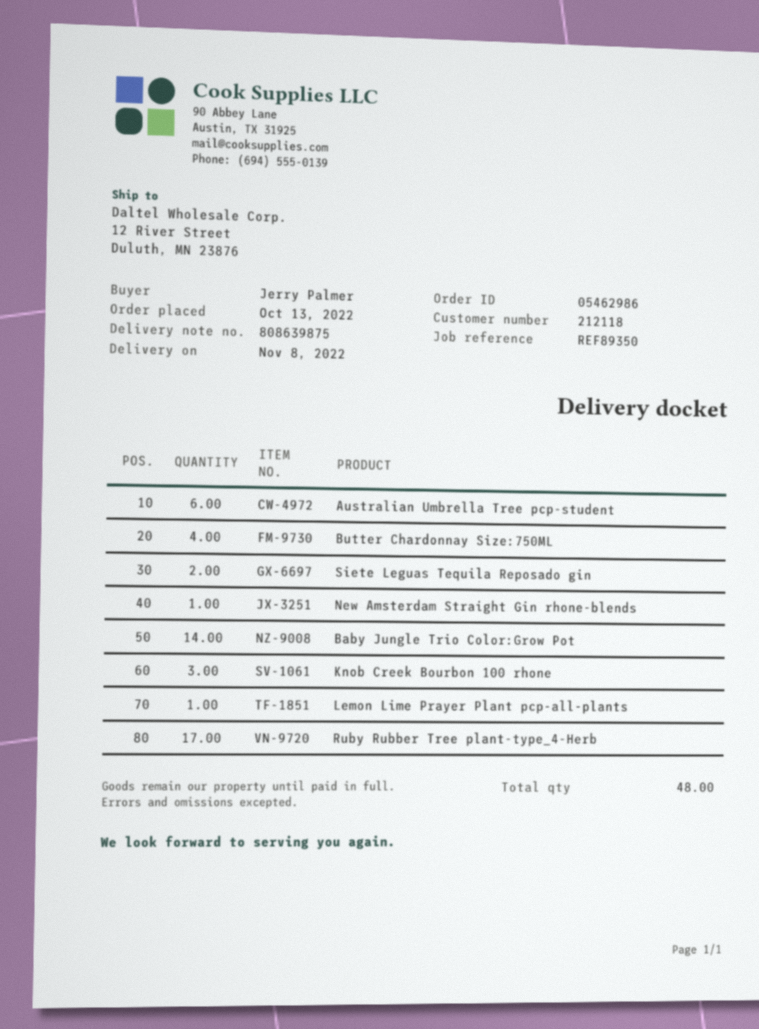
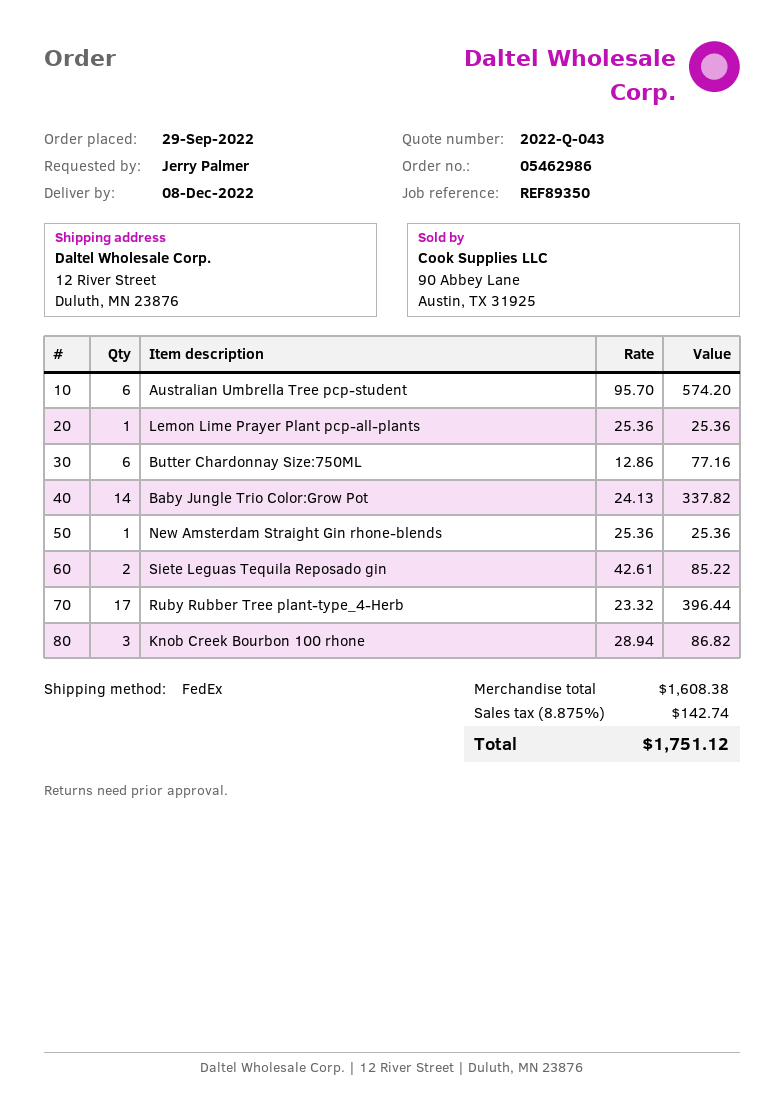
order date: 2022-10-13 -> 2022-09-29
delivery date: 2022-11-08 -> 2022-12-08
Butter Chardonnay Size:750ML: 4 -> 6

